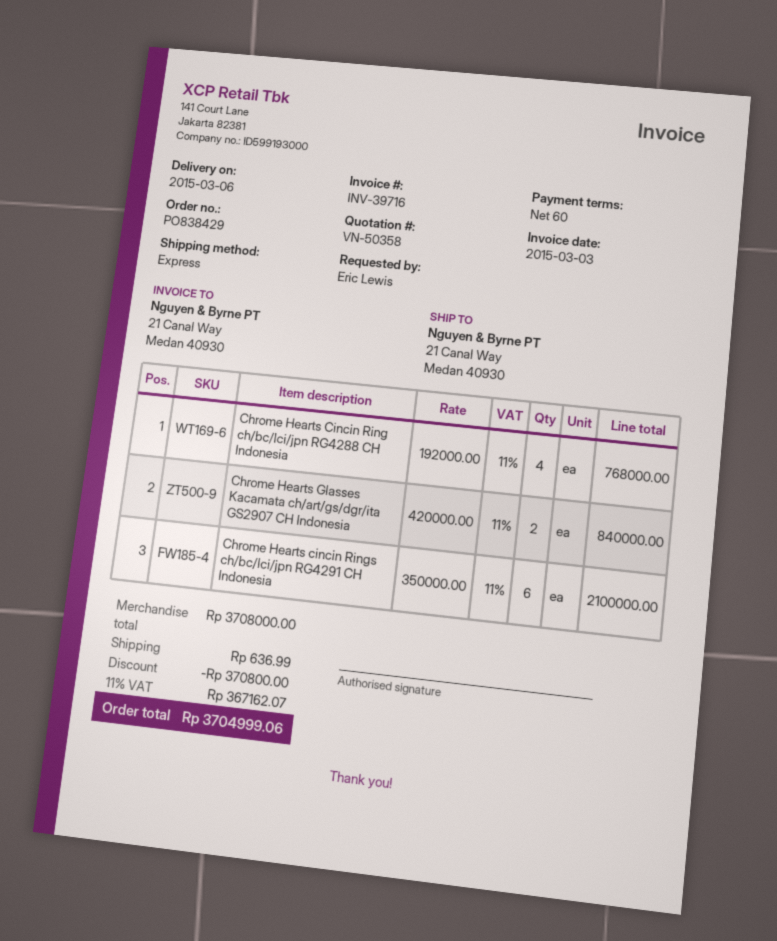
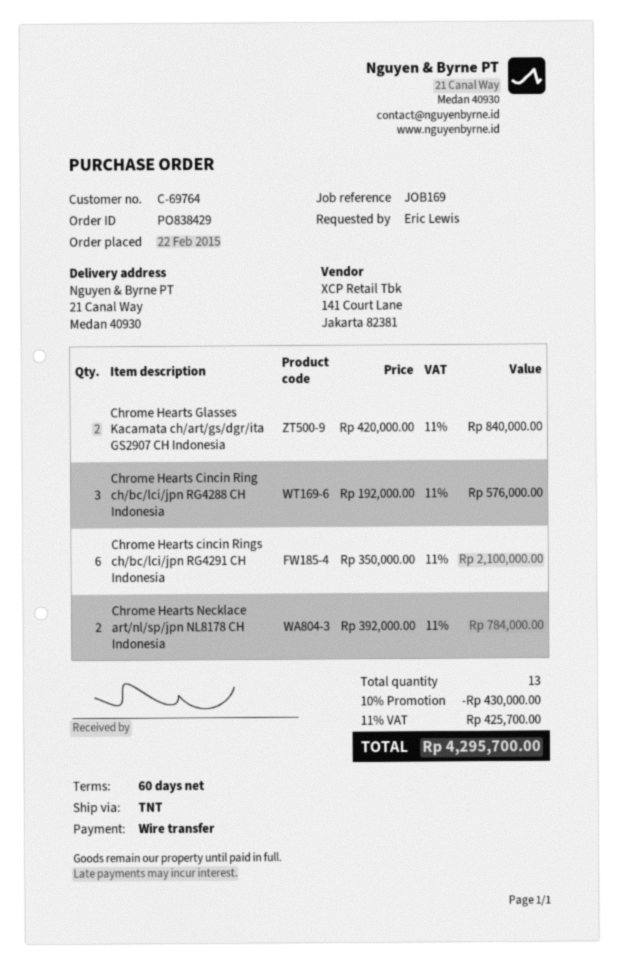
shipping method: express -> TNT
Chrome Hearts Cincin Ring ch/bc/lci/jpn RG4288 CH Indonesia: 4 x 192000.00 = 768000.00 -> 3 x 192000.00 = 576000.00
Chrome Hearts Necklace art/nl/sp/jpn NL8178 CH Indonesia: none -> 2 x 392000.00 = 784000.00
discount: 370800.00 -> 430000.00
shipping: 636.99 -> none
tax: 11% = 367162.07 -> 11% = 425700.00
total: 3704999.06 -> 4295700.00

